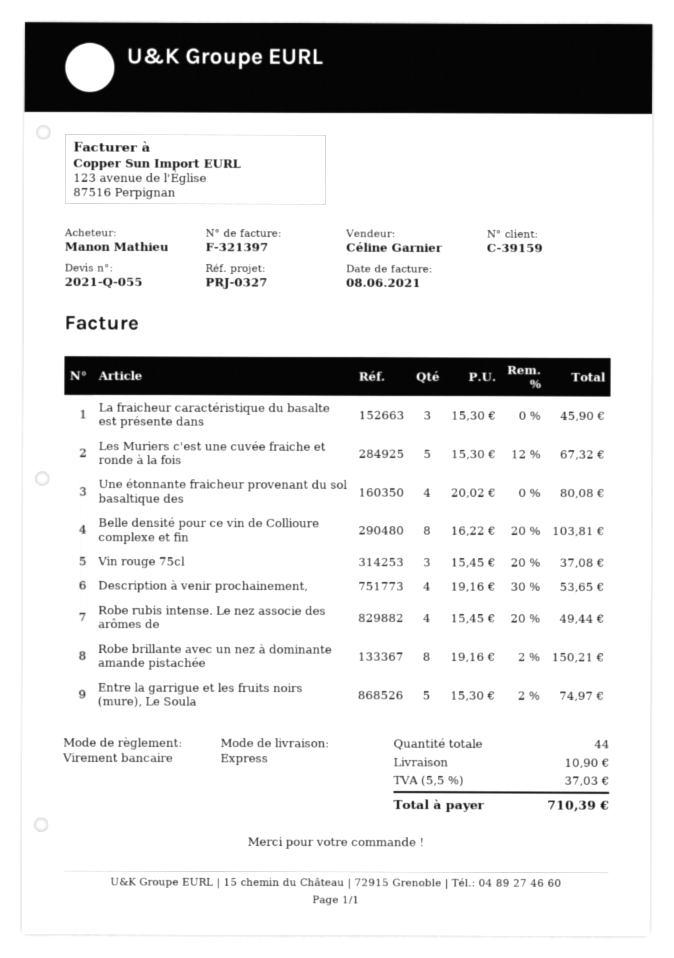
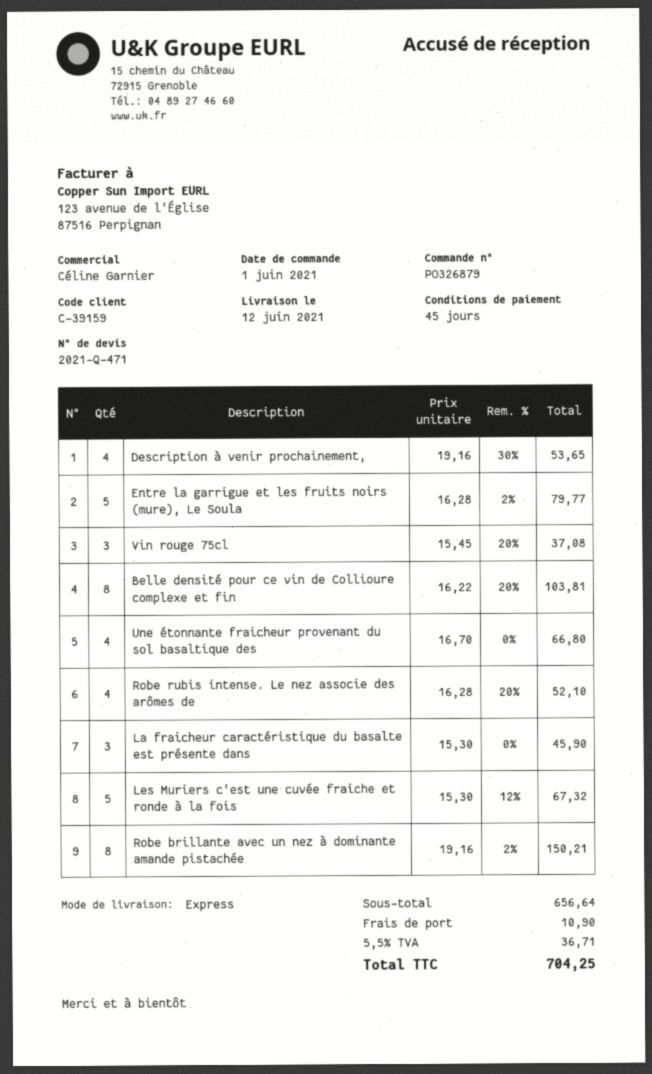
quote number: 2021-Q-055 -> 2021-Q-471
Une étonnante fraicheur provenant du sol basaltique des: 4 x 20.02 = 80.08 -> 4 x 16.70 = 66.80
Robe rubis intense. Le nez associe des arômes de: 4 x 15.45 - 20% = 49.44 -> 4 x 16.28 - 20% = 52.10
Entre la garrigue et les fruits noirs (mure), Le Soula: 5 x 15.30 - 2% = 74.97 -> 5 x 16.28 - 2% = 79.77
tax: 5.5% = 37.03 -> 5.5% = 36.71
total: 710.39 -> 704.25

